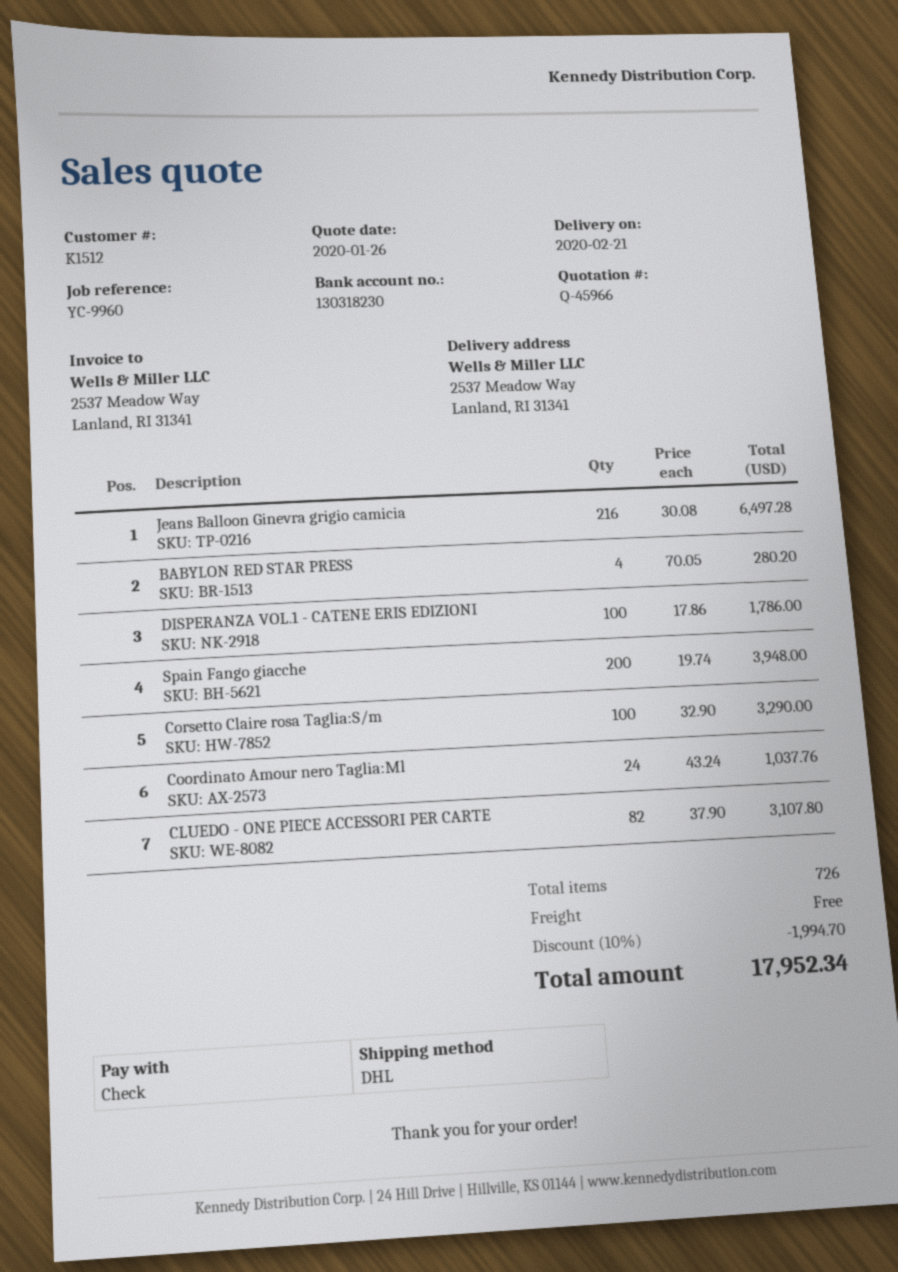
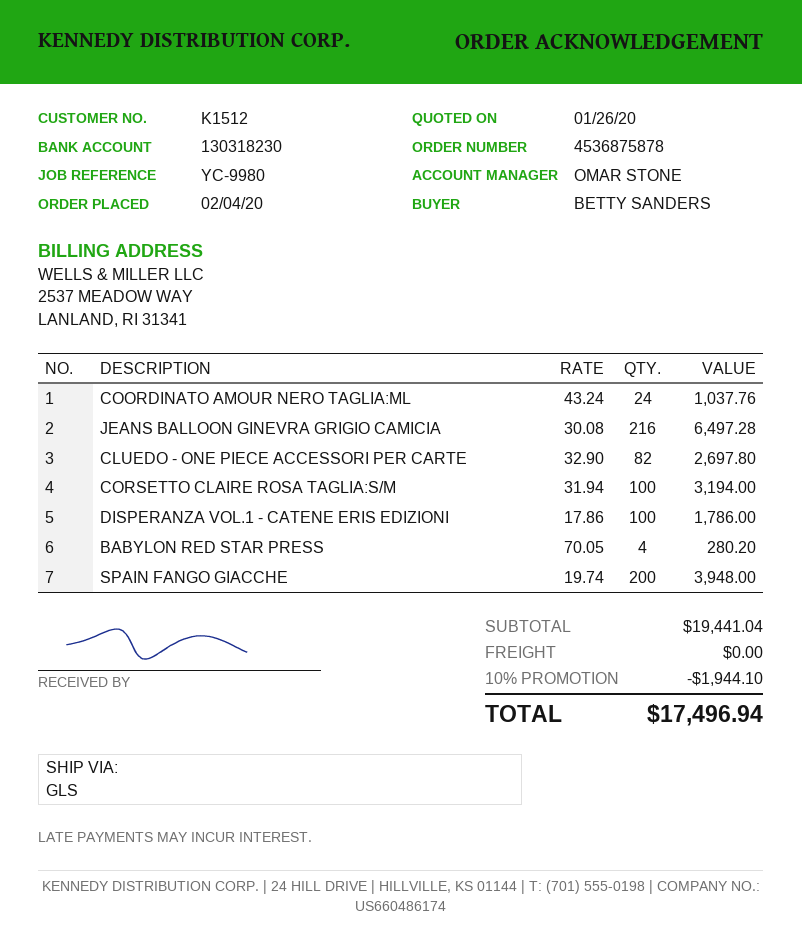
reference: YC-9960 -> YC-9980
shipping method: DHL -> GLS
Corsetto Claire rosa Taglia:S/m: 100 x 32.90 = 3290.00 -> 100 x 31.94 = 3194.00
CLUEDO - ONE PIECE ACCESSORI PER CARTE: 82 x 37.90 = 3107.80 -> 82 x 32.90 = 2697.80
discount: 10% = 1994.70 -> 10% = 1944.10
total: 17952.34 -> 17496.94

